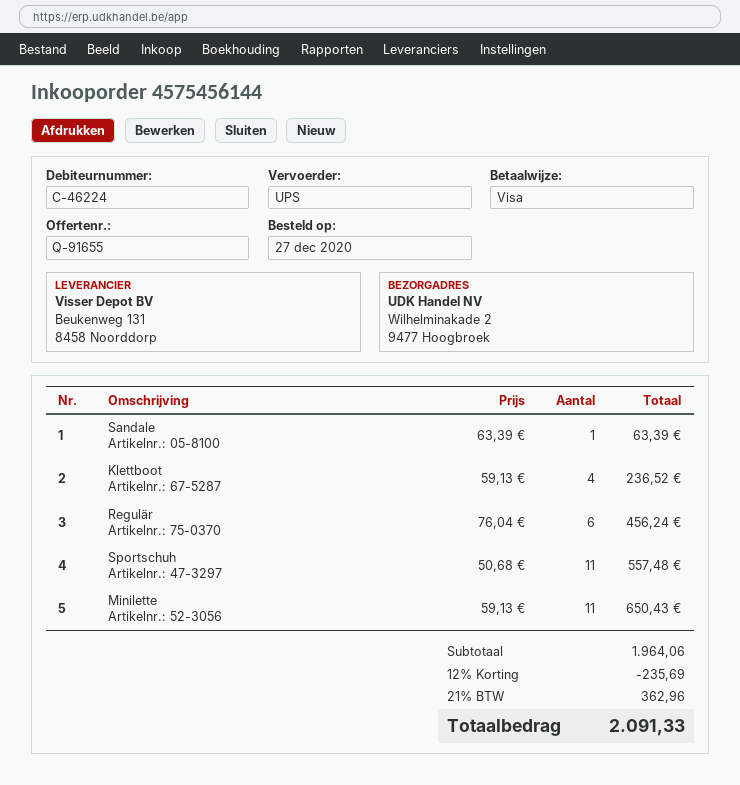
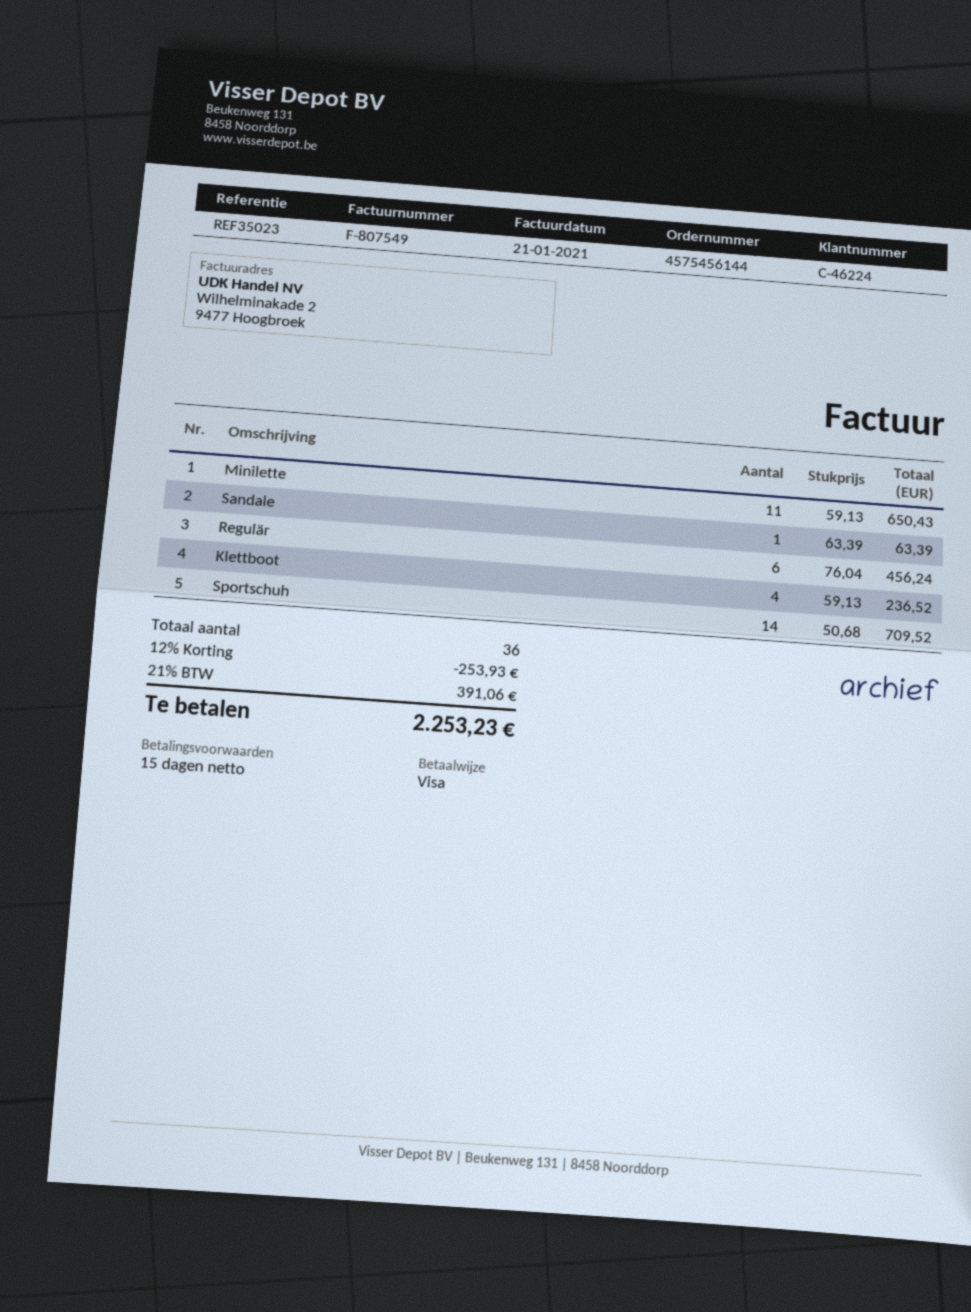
Sportschuh: 11 x 50.68 = 557.48 -> 14 x 50.68 = 709.52
discount: 12% = 235.69 -> 12% = 253.93
tax: 21% = 362.96 -> 21% = 391.06
total: 2091.33 -> 2253.23

